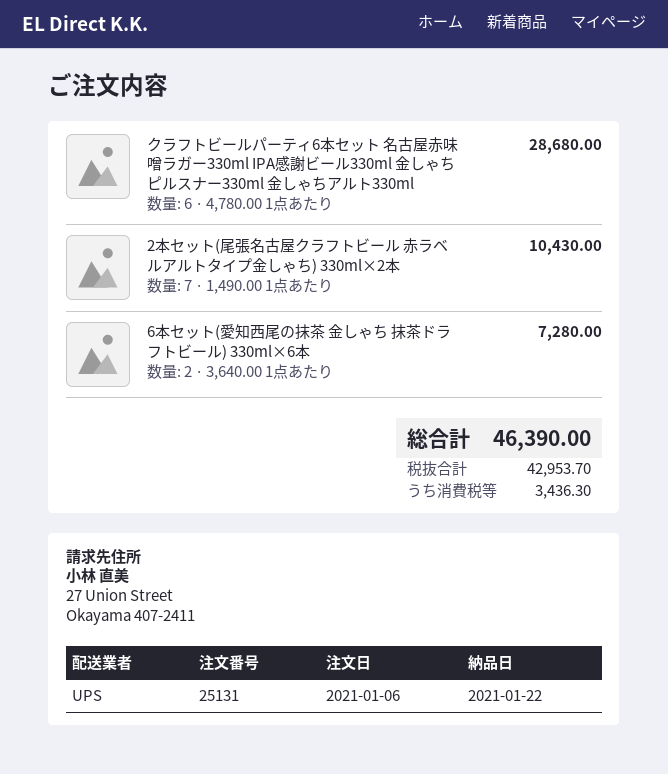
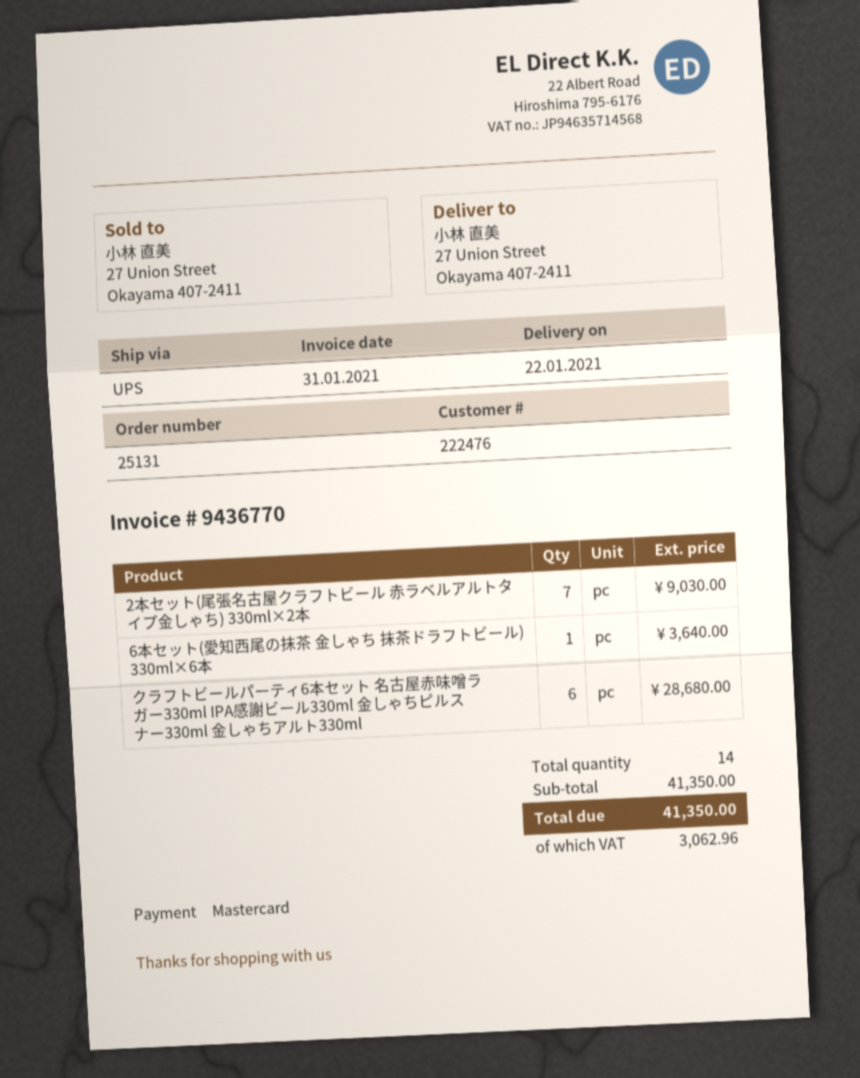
2本セット(尾張名古屋クラフトビール 赤ラベルアルトタイプ金しゃち) 330ml×2本: 7 for 10430.00 -> 7 for 9030.00
6本セット(愛知西尾の抹茶 金しゃち 抹茶ドラフトビール) 330ml×6本: 2 for 7280.00 -> 1 for 3640.00
tax: 3436.30 -> 3062.96
total: 46390.00 -> 41350.00

